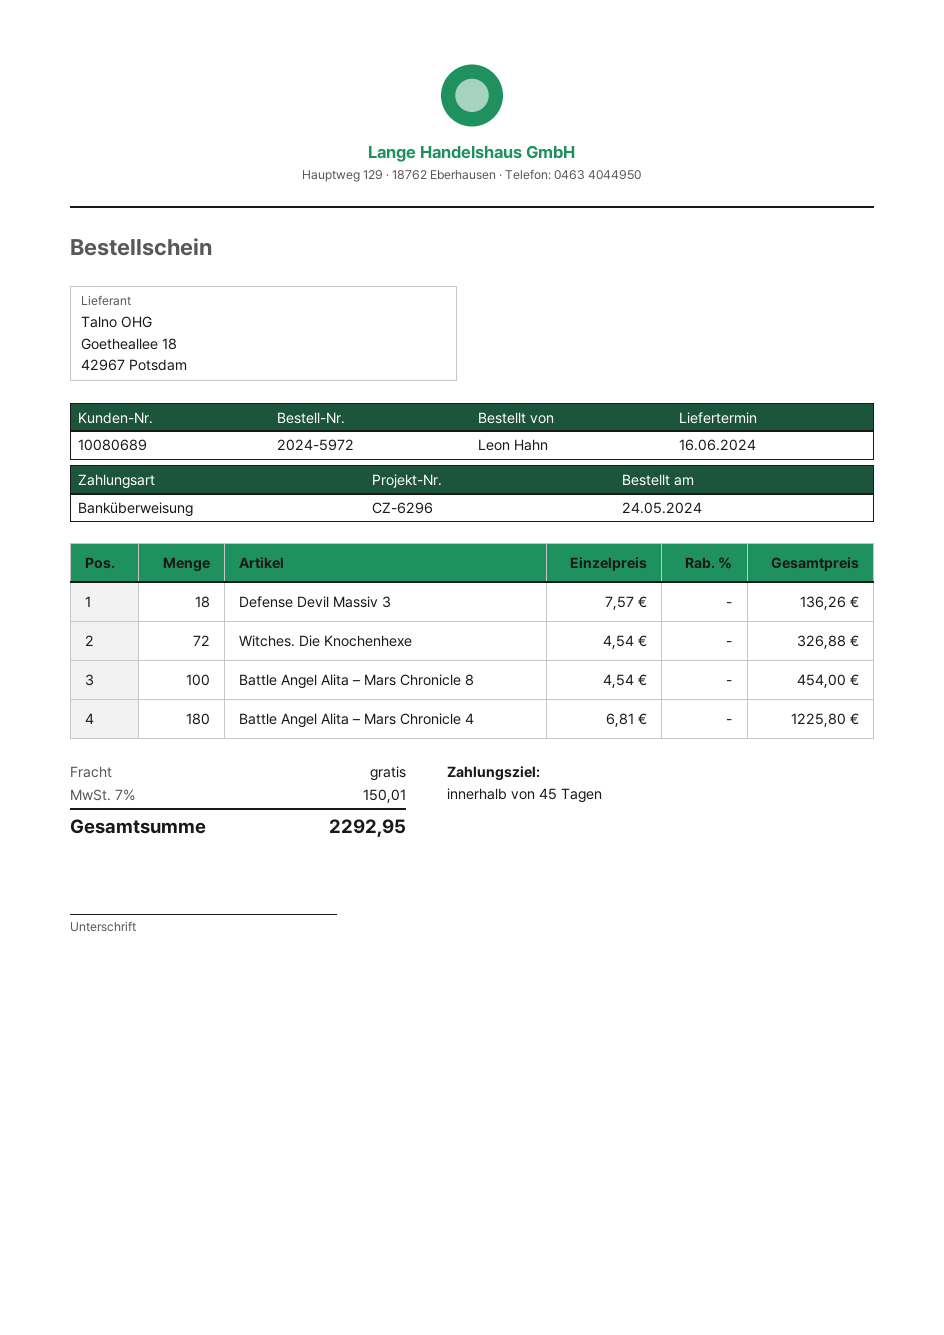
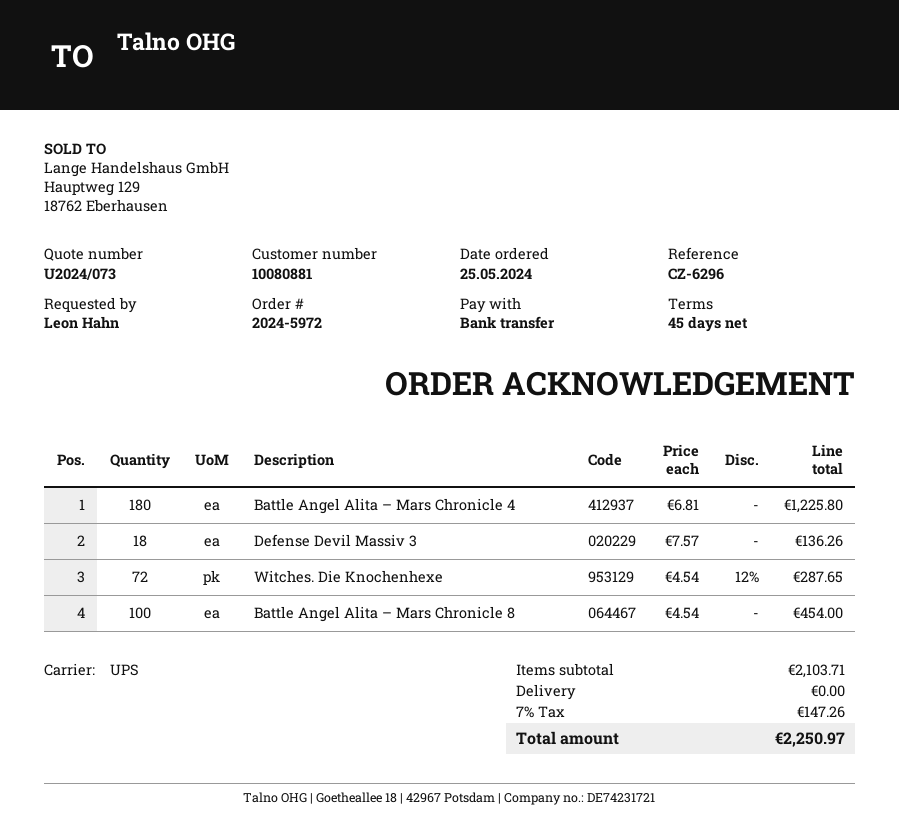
order date: 2024-05-24 -> 2024-05-25
customer number: 10080689 -> 10080881
Witches. Die Knochenhexe: 72 x 4.54 = 326.88 -> 72 x 4.54 - 12% = 287.65
tax: 7% = 150.01 -> 7% = 147.26
total: 2292.95 -> 2250.97

